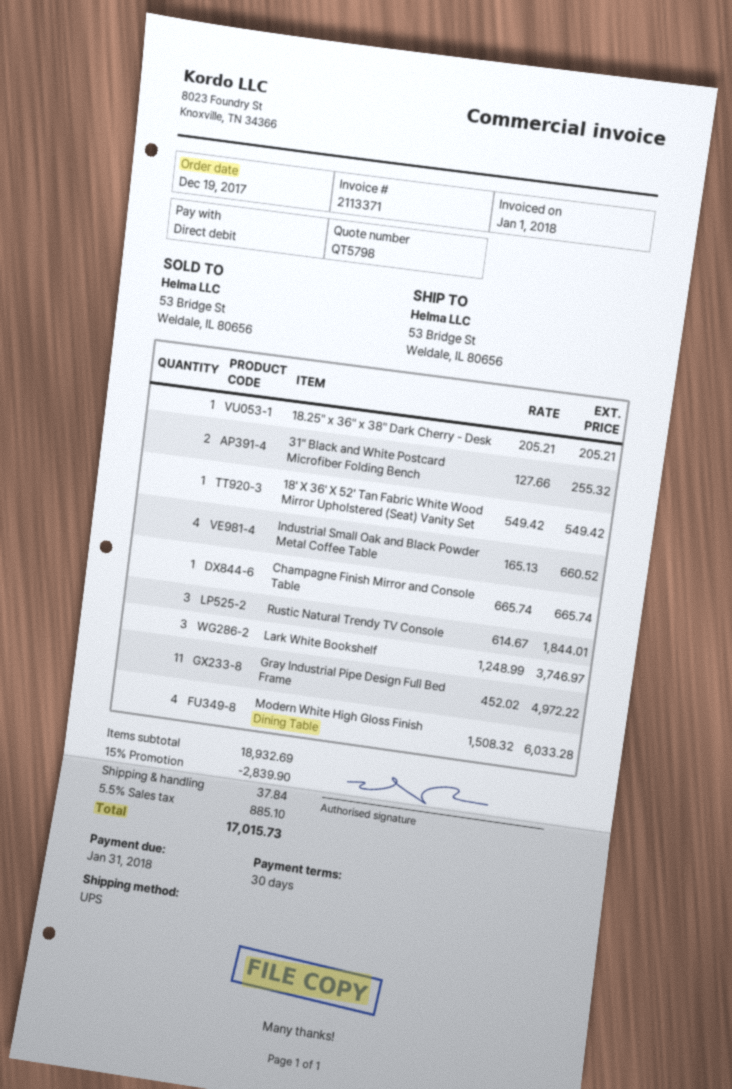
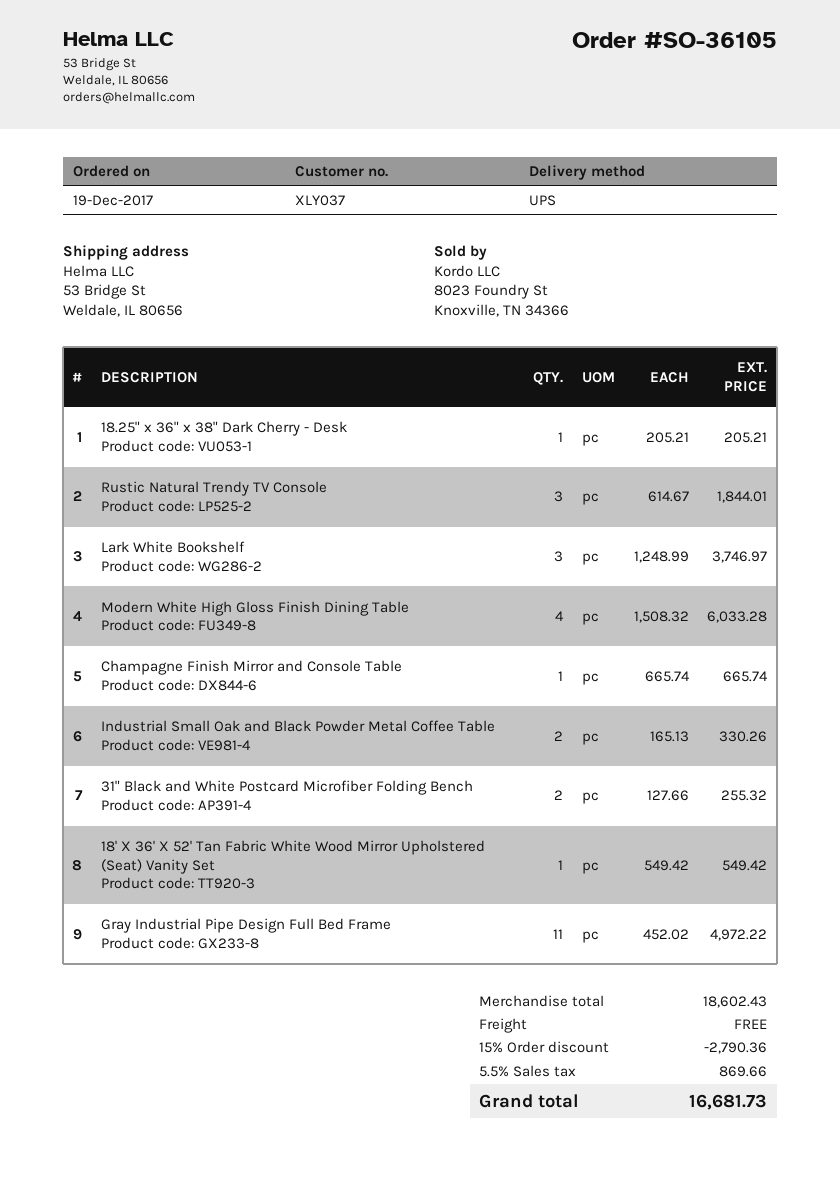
Industrial Small Oak and Black Powder Metal Coffee Table: 4 x 165.13 = 660.52 -> 2 x 165.13 = 330.26
subtotal: 18932.69 -> 18602.43
discount: 15% = 2839.90 -> 15% = 2790.36
shipping: 37.84 -> 0.00
tax: 5.5% = 885.10 -> 5.5% = 869.66
total: 17015.73 -> 16681.73

